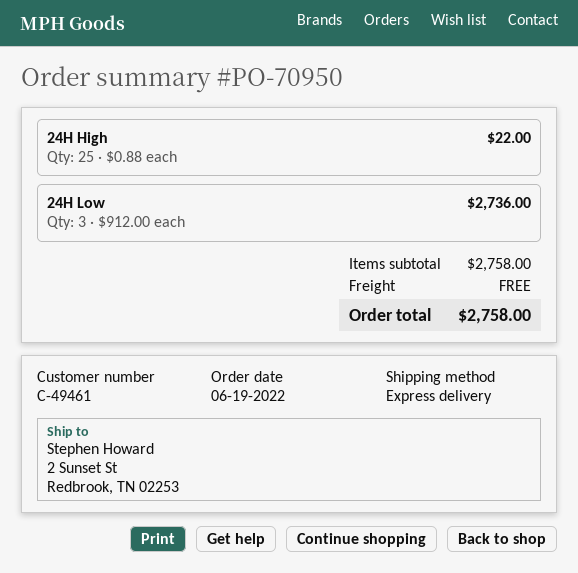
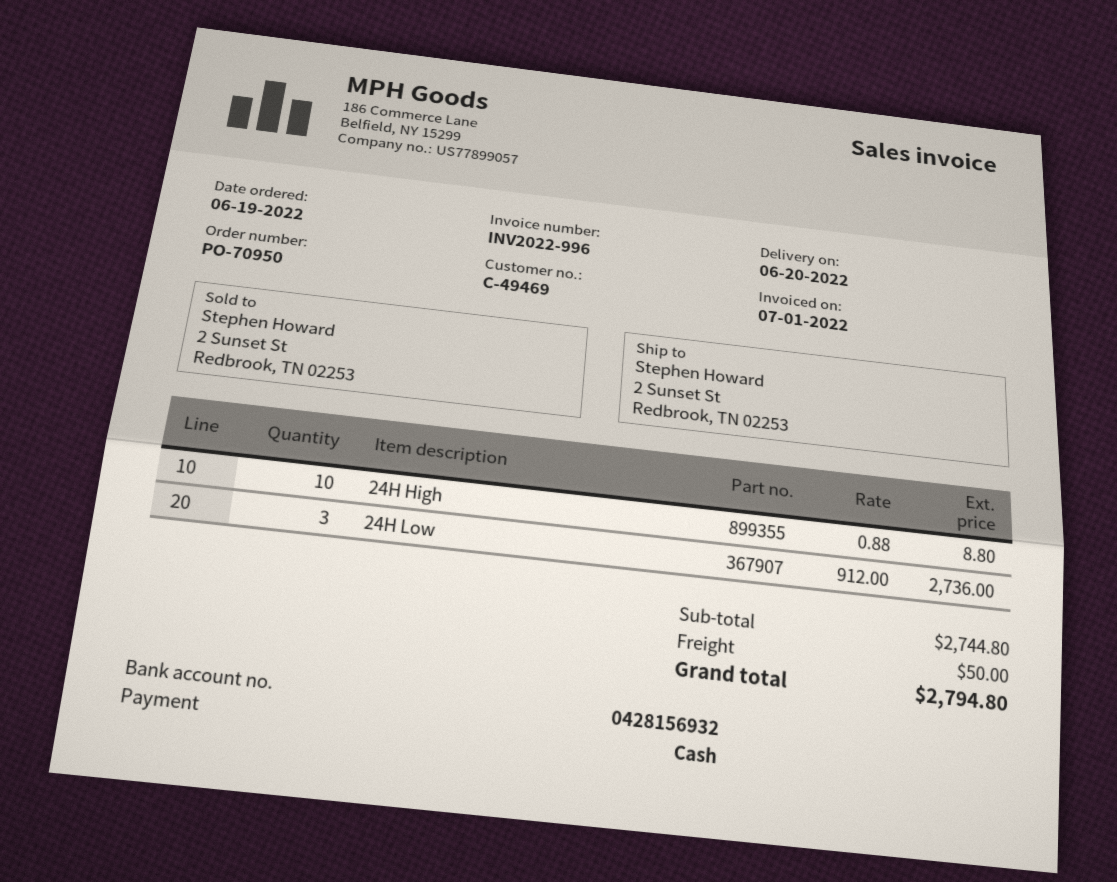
customer number: C-49461 -> C-49469
24H High: 25 x 0.88 = 22.00 -> 10 x 0.88 = 8.80
subtotal: 2758.00 -> 2744.80
shipping: 0.00 -> 50.00
total: 2758.00 -> 2794.80

